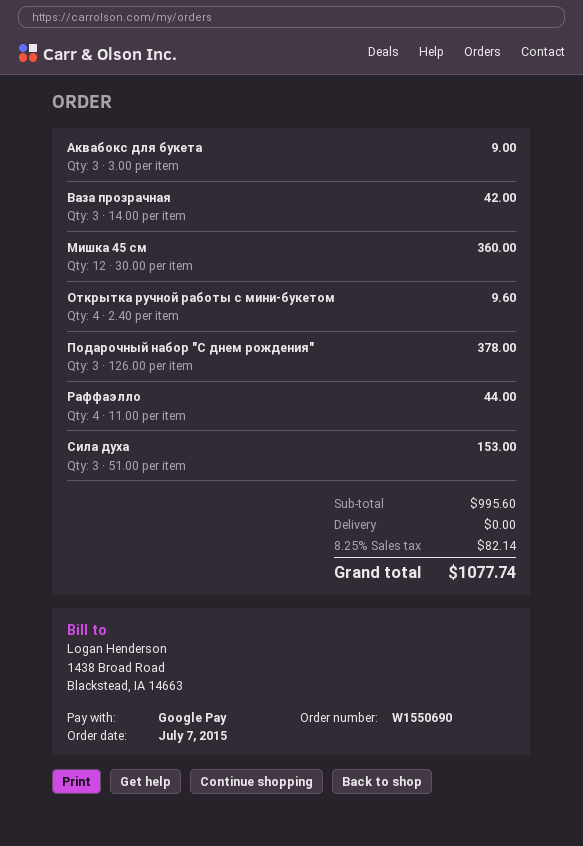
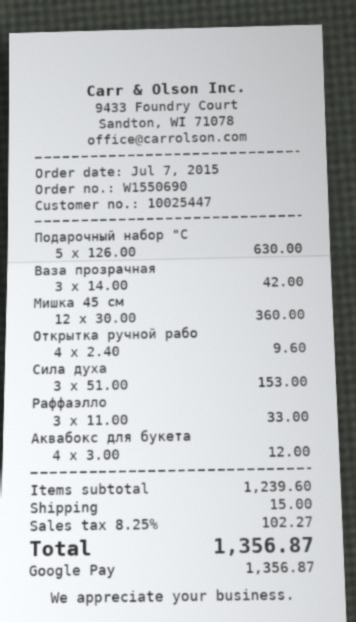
Аквабокс для букета: 3 x 3.00 = 9.00 -> 4 x 3.00 = 12.00
Подарочный набор "С днем рождения": 3 x 126.00 = 378.00 -> 5 x 126.00 = 630.00
Раффаэлло: 4 x 11.00 = 44.00 -> 3 x 11.00 = 33.00
subtotal: 995.60 -> 1239.60
shipping: 0.00 -> 15.00
tax: 8.25% = 82.14 -> 8.25% = 102.27
total: 1077.74 -> 1356.87

